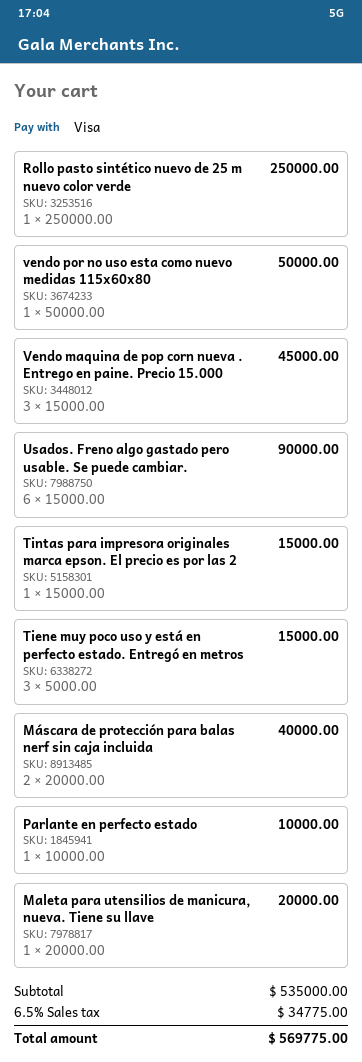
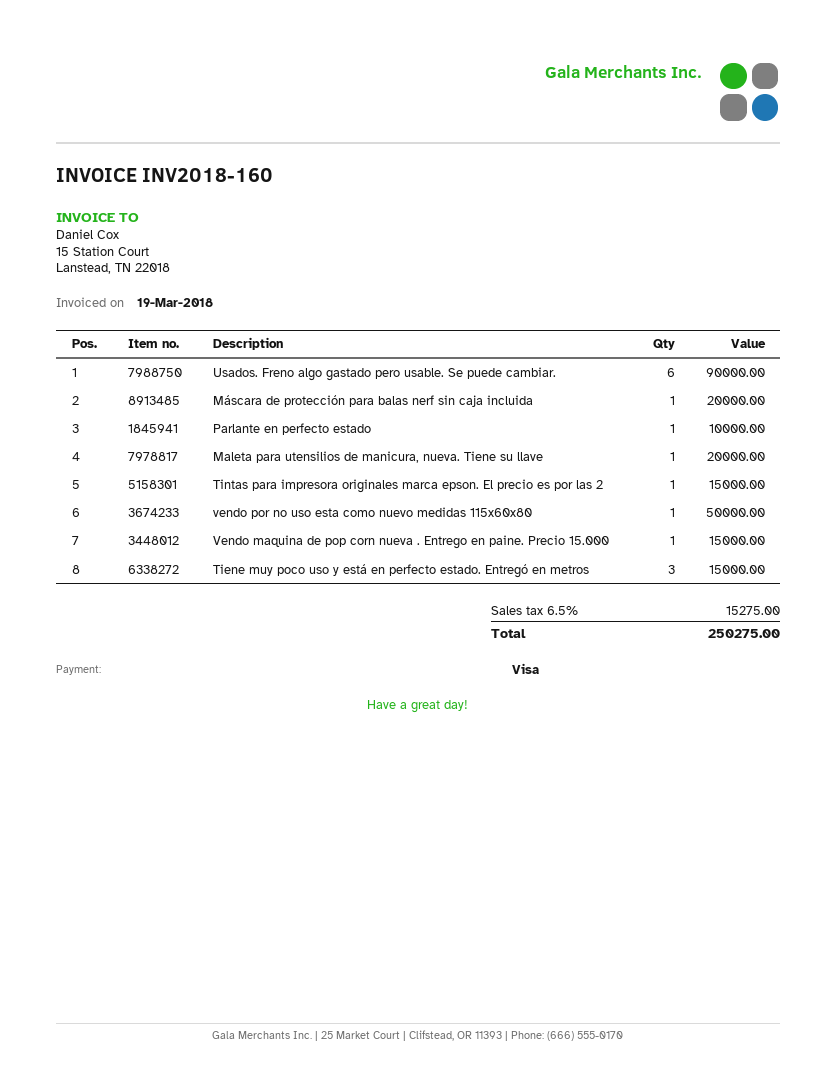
Rollo pasto sintético nuevo de 25 m nuevo color verde: 1 for 250000.00 -> none
Vendo maquina de pop corn nueva . Entrego en paine. Precio 15.000: 3 for 45000.00 -> 1 for 15000.00
Máscara de protección para balas nerf sin caja incluida: 2 for 40000.00 -> 1 for 20000.00
tax: 6.5% = 34775.00 -> 6.5% = 15275.00
total: 569775.00 -> 250275.00

